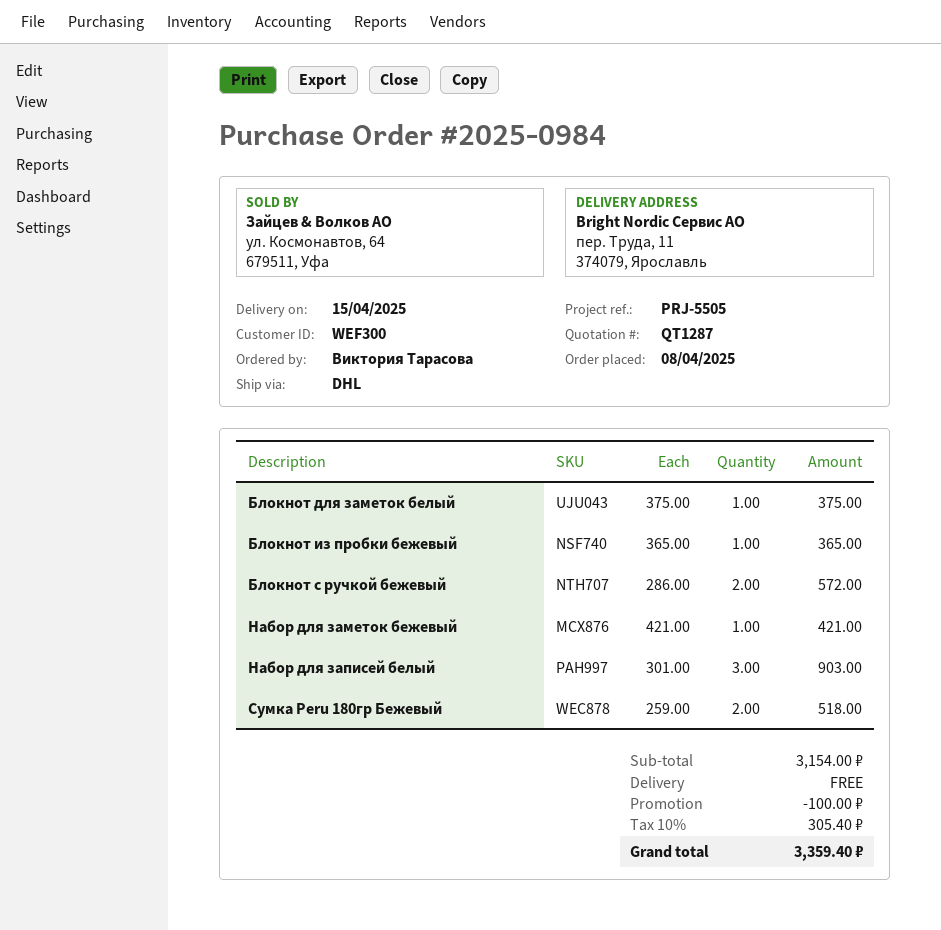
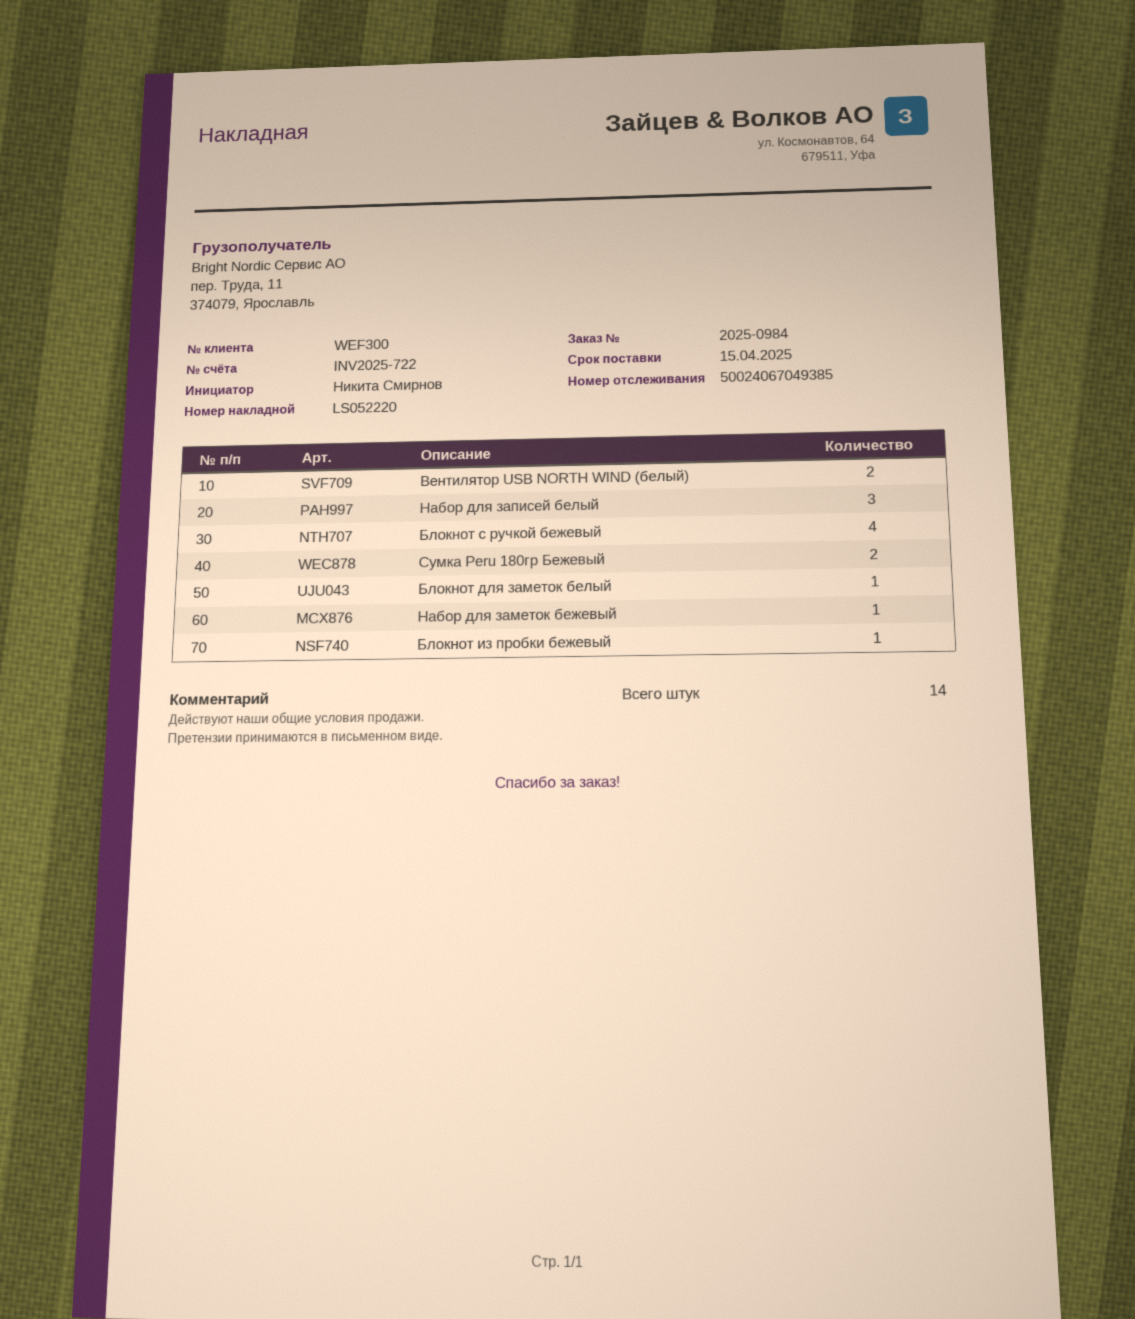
ordered by: Виктория Тарасова -> Никита Смирнов
Блокнот с ручкой бежевый: 2 -> 4
Вентилятор USB NORTH WIND (белый): none -> 2

